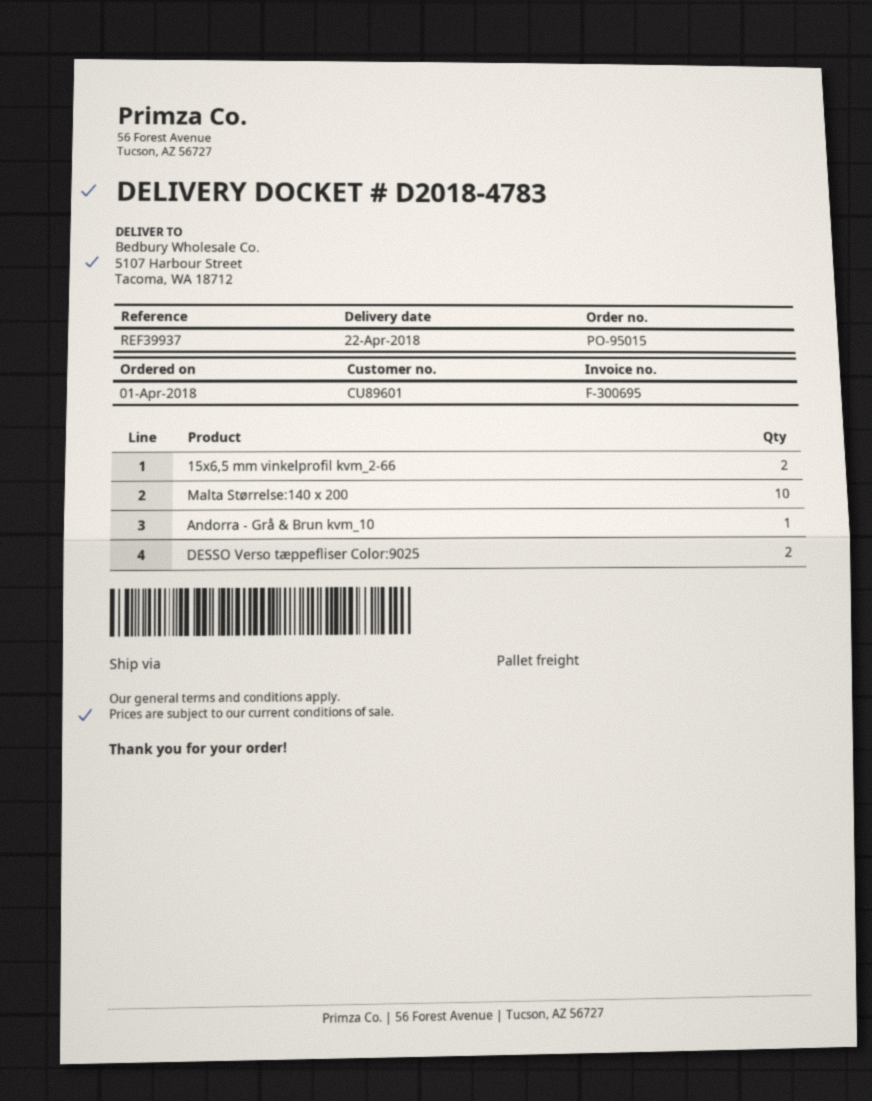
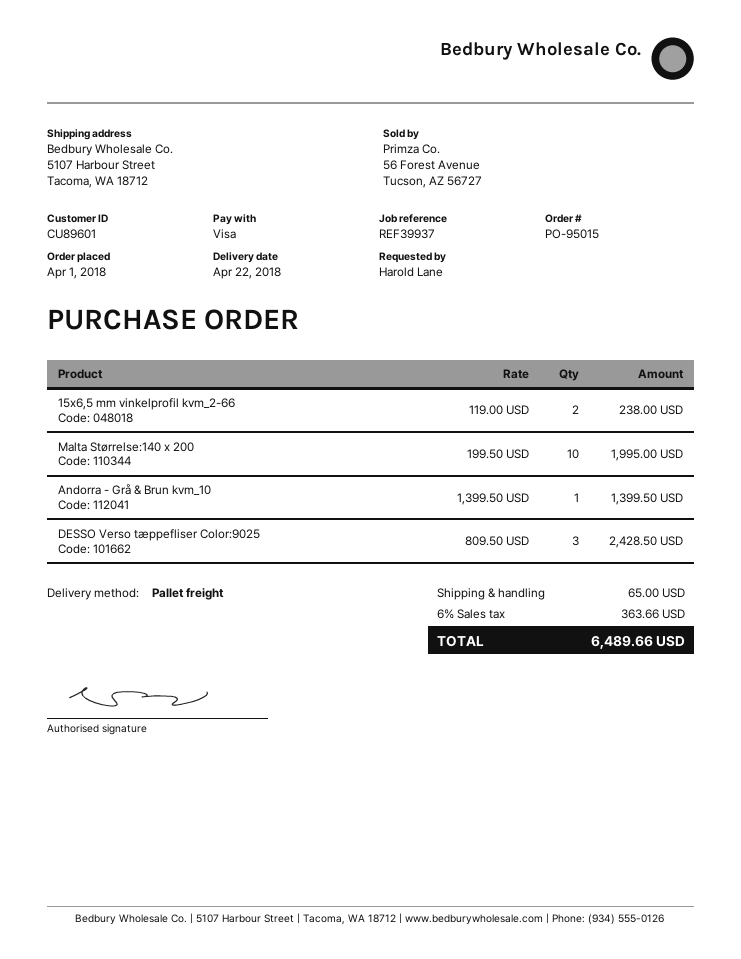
DESSO Verso tæppefliser Color:9025: 2 -> 3

